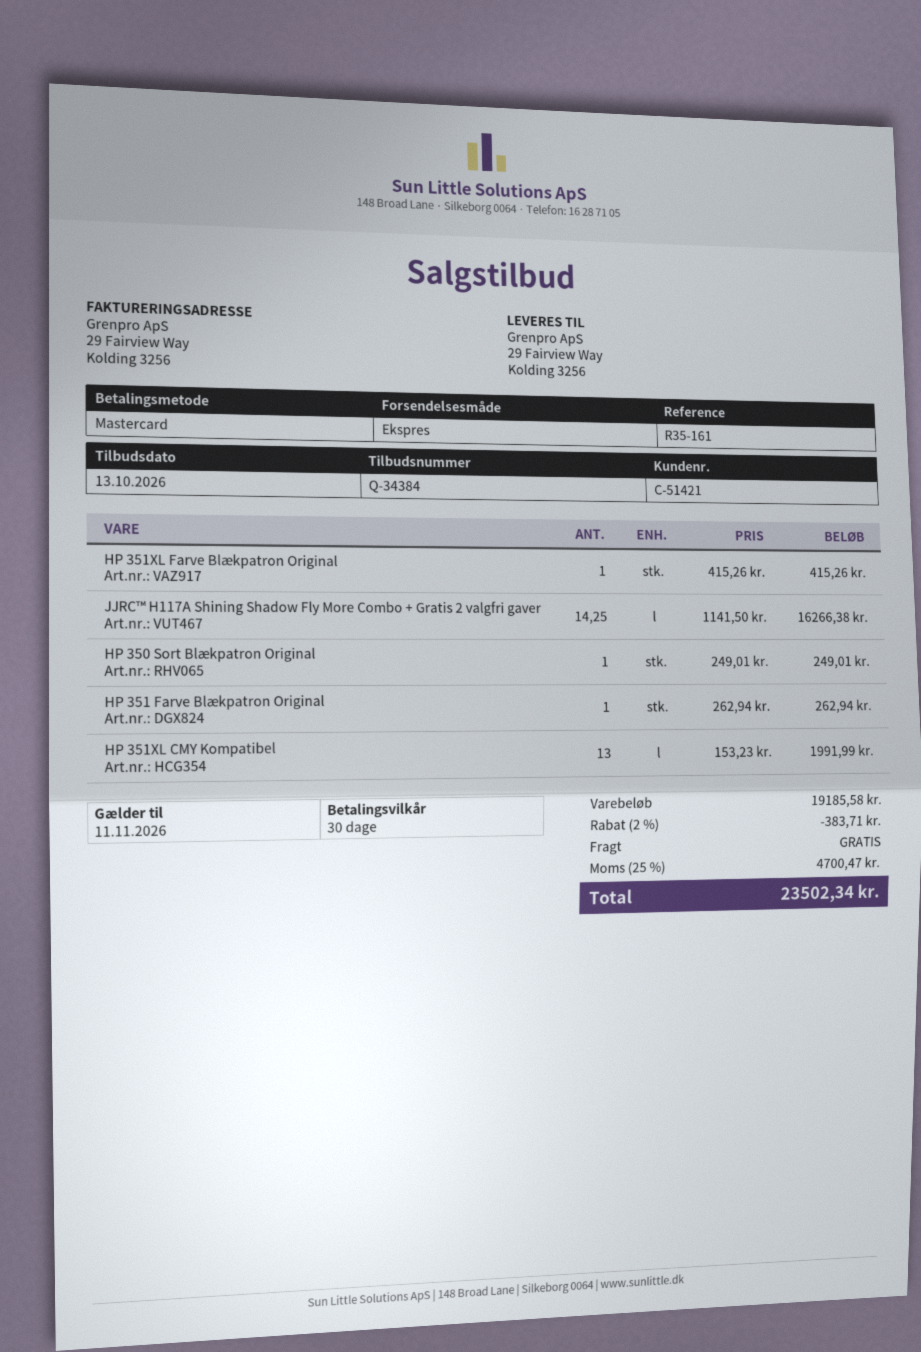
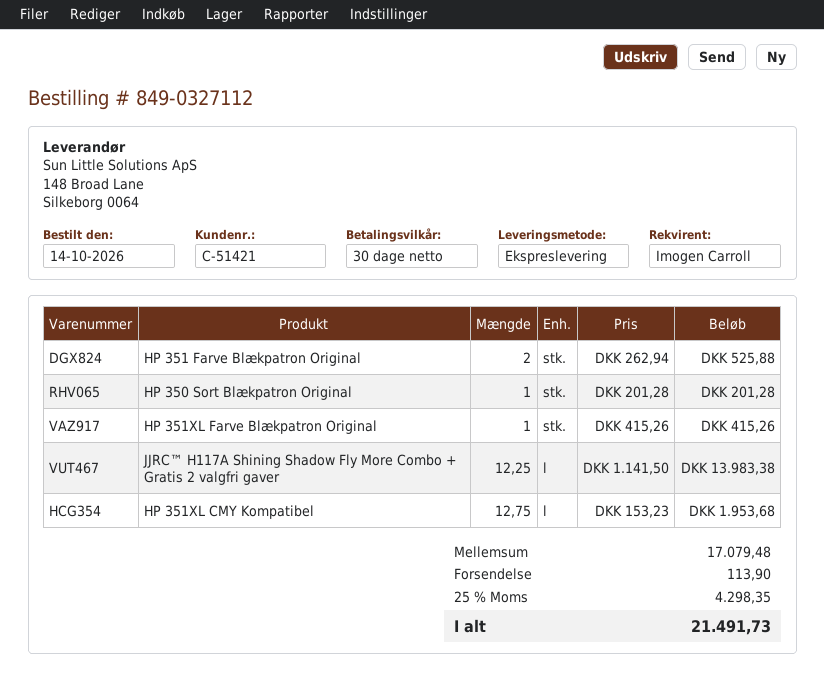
JJRC™ H117A Shining Shadow Fly More Combo + Gratis 2 valgfri gaver: 14.25 x 1141.50 = 16266.38 -> 12.25 x 1141.50 = 13983.38
HP 350 Sort Blækpatron Original: 1 x 249.01 = 249.01 -> 1 x 201.28 = 201.28
HP 351 Farve Blækpatron Original: 1 x 262.94 = 262.94 -> 2 x 262.94 = 525.88
HP 351XL CMY Kompatibel: 13 x 153.23 = 1991.99 -> 12.75 x 153.23 = 1953.68
subtotal: 19185.58 -> 17079.48
discount: 2% = 383.71 -> none
shipping: 0.00 -> 113.90
tax: 25% = 4700.47 -> 25% = 4298.35
total: 23502.34 -> 21491.73

